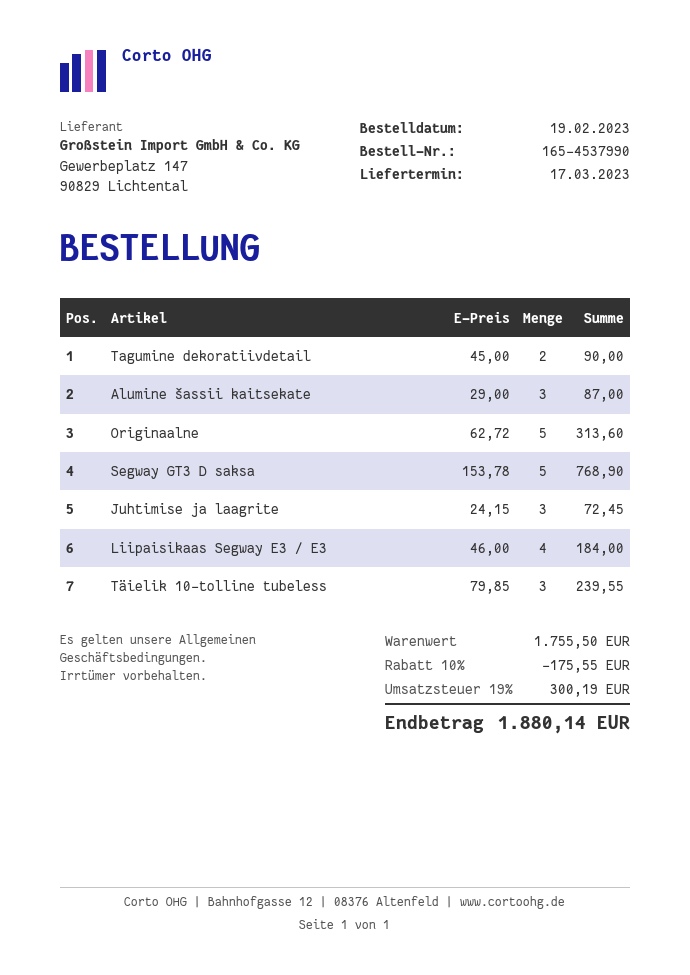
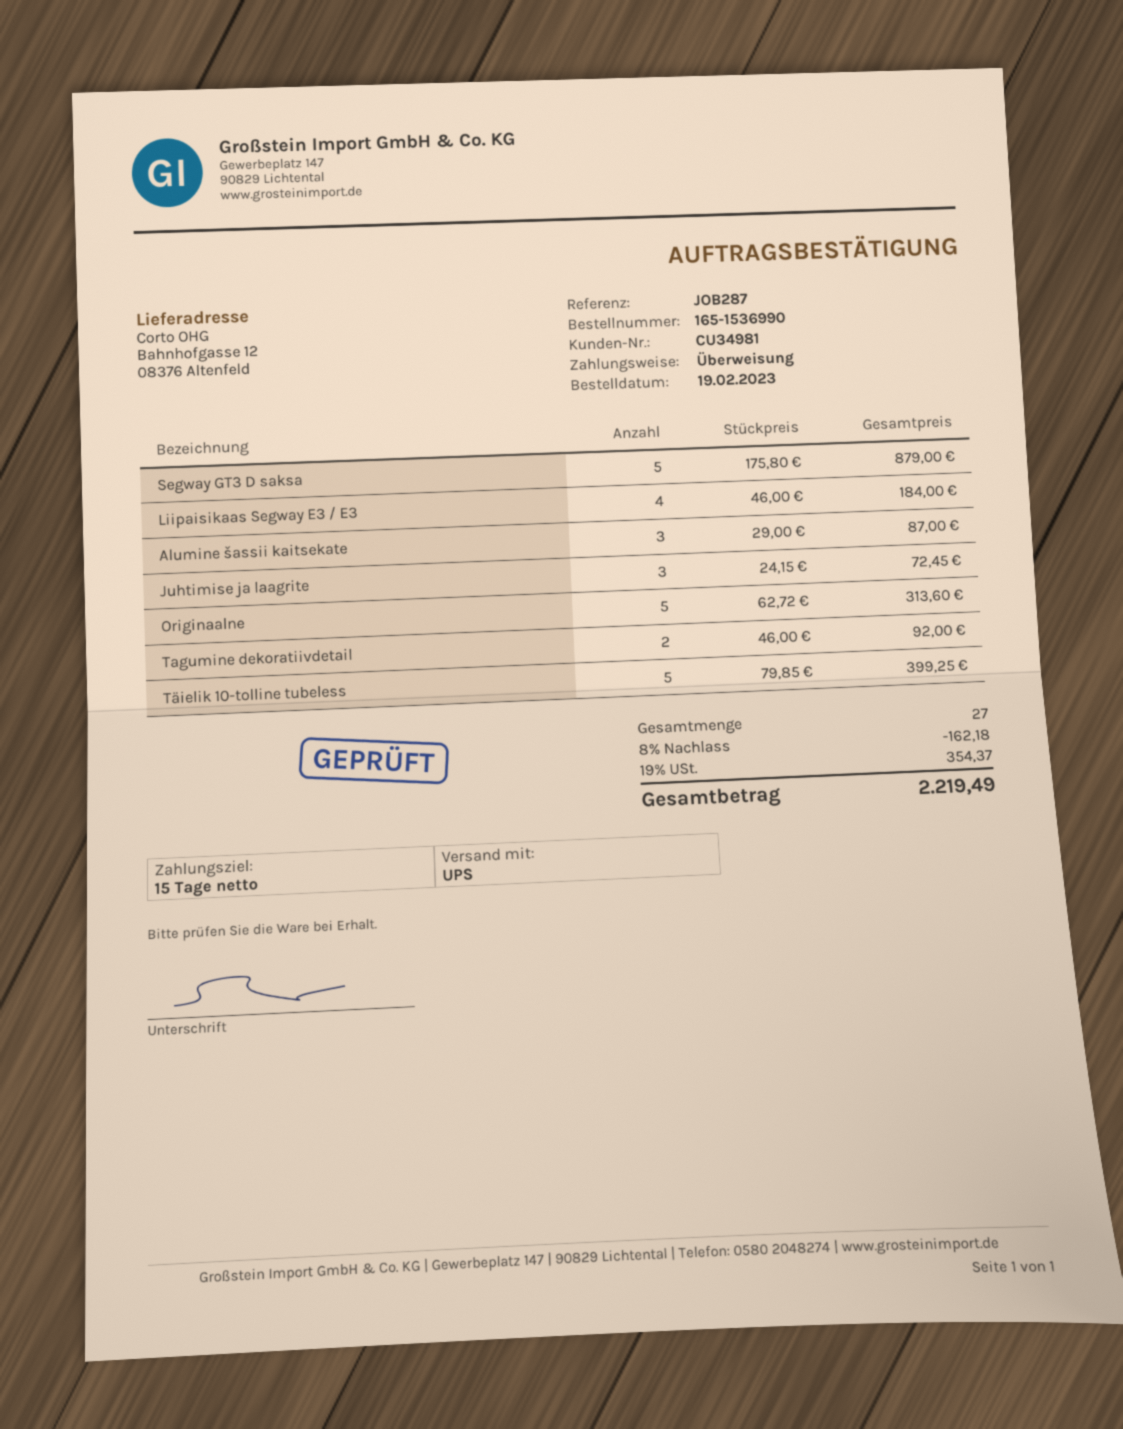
order number: 165-4537990 -> 165-1536990
Tagumine dekoratiivdetail: 2 x 45.00 = 90.00 -> 2 x 46.00 = 92.00
Segway GT3 D saksa: 5 x 153.78 = 768.90 -> 5 x 175.80 = 879.00
Täielik 10-tolline tubeless: 3 x 79.85 = 239.55 -> 5 x 79.85 = 399.25
discount: 10% = 175.55 -> 8% = 162.18
tax: 19% = 300.19 -> 19% = 354.37
total: 1880.14 -> 2219.49

